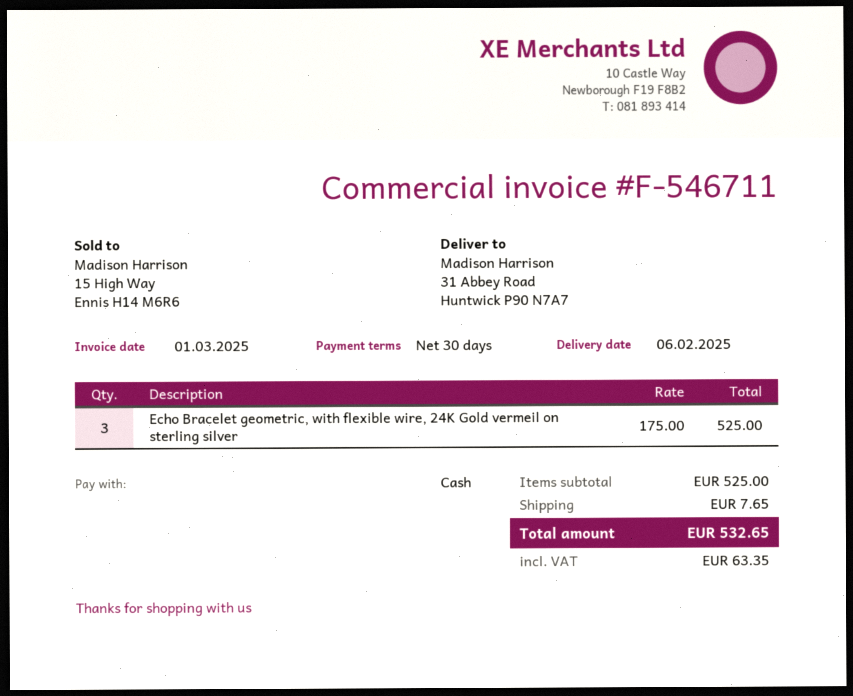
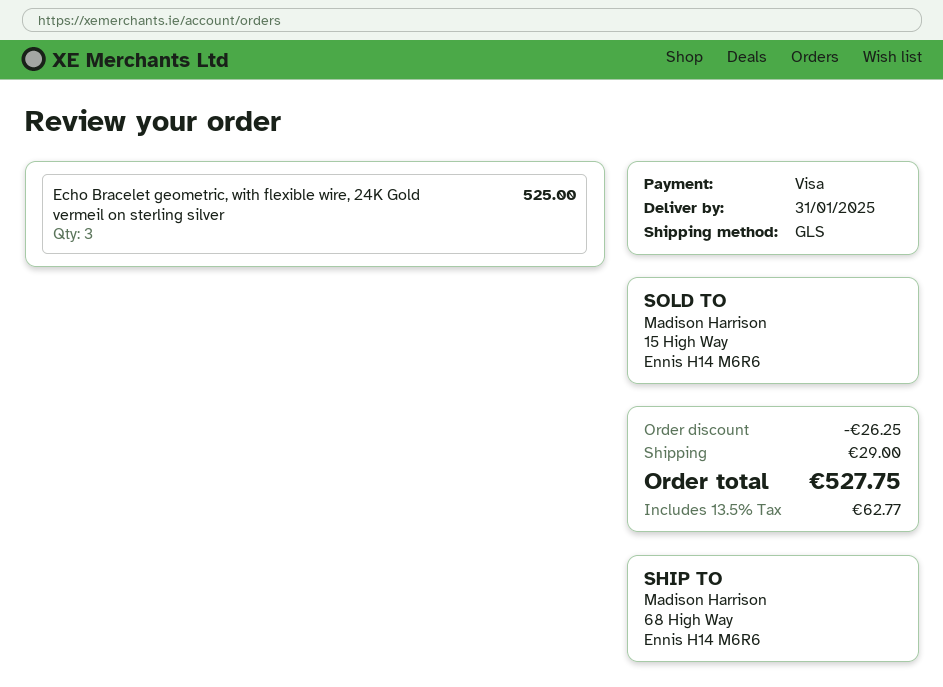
delivery date: 2025-02-06 -> 2025-01-31
payment method: cash -> Visa
ship to: 31 Abbey Road, Huntwick P90 N7A7 -> 68 High Way, Ennis H14 M6R6
discount: none -> 26.25
shipping: 7.65 -> 29.00
tax: 63.35 -> 62.77
total: 532.65 -> 527.75

